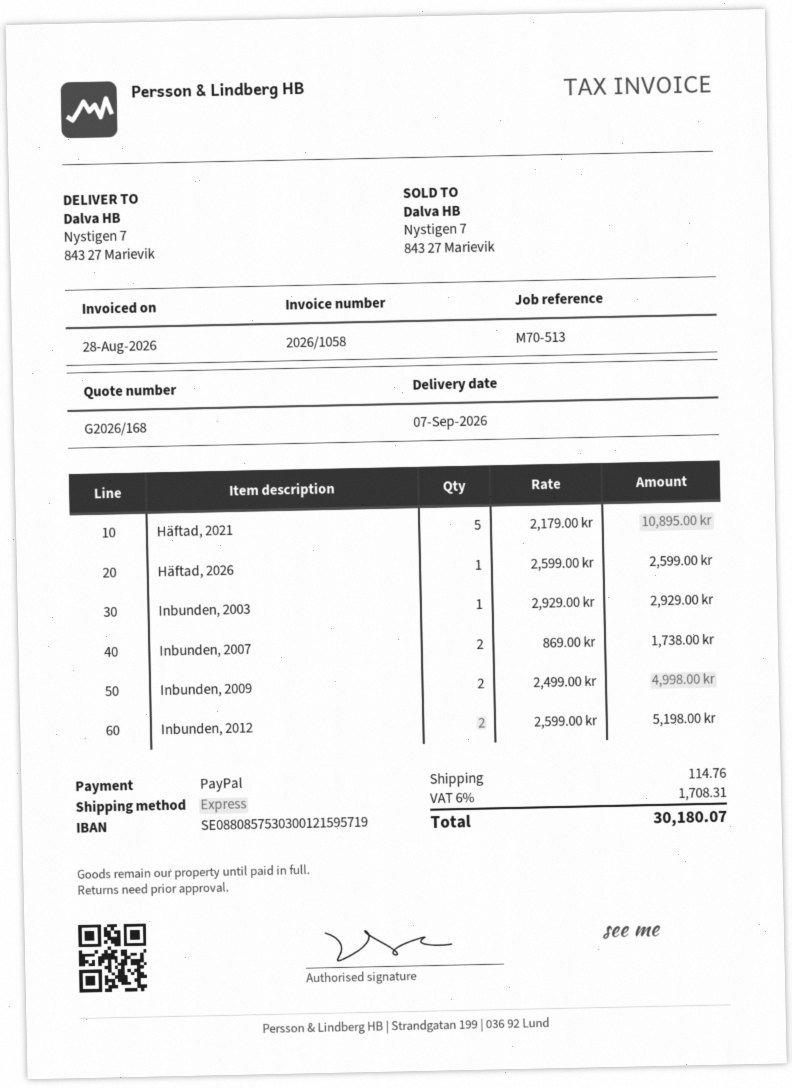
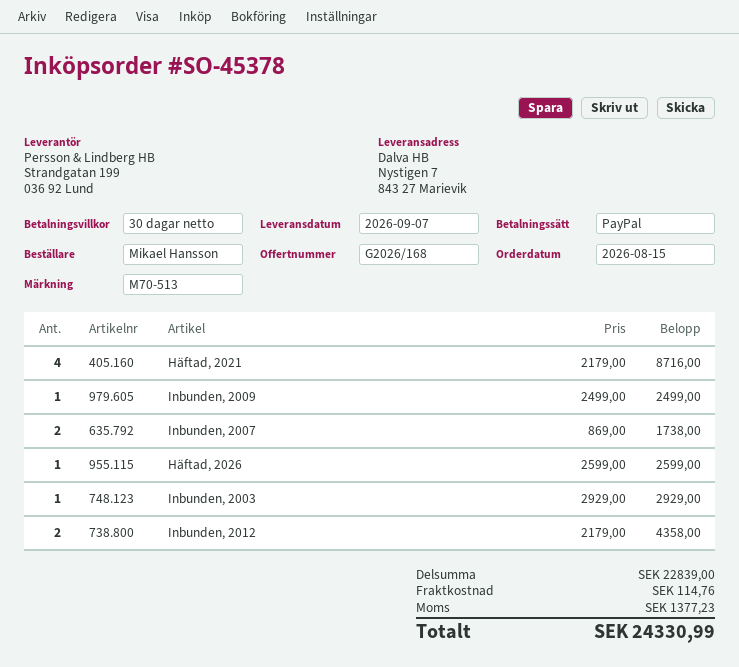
Häftad, 2021: 5 x 2179.00 = 10895.00 -> 4 x 2179.00 = 8716.00
Inbunden, 2009: 2 x 2499.00 = 4998.00 -> 1 x 2499.00 = 2499.00
Inbunden, 2012: 2 x 2599.00 = 5198.00 -> 2 x 2179.00 = 4358.00
tax: 1708.31 -> 1377.23
total: 30180.07 -> 24330.99

